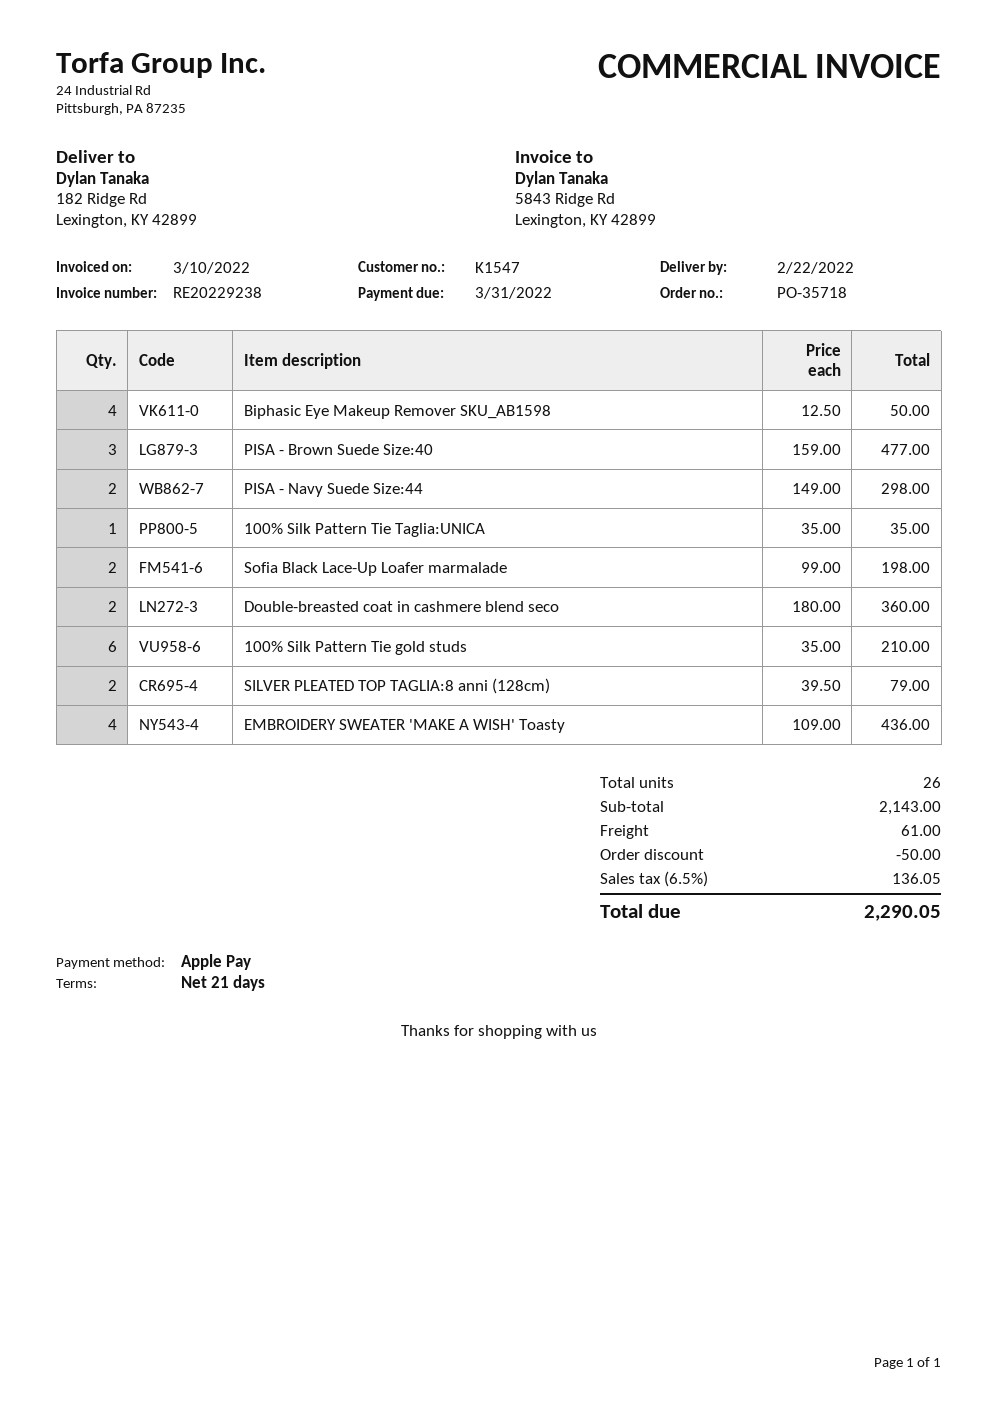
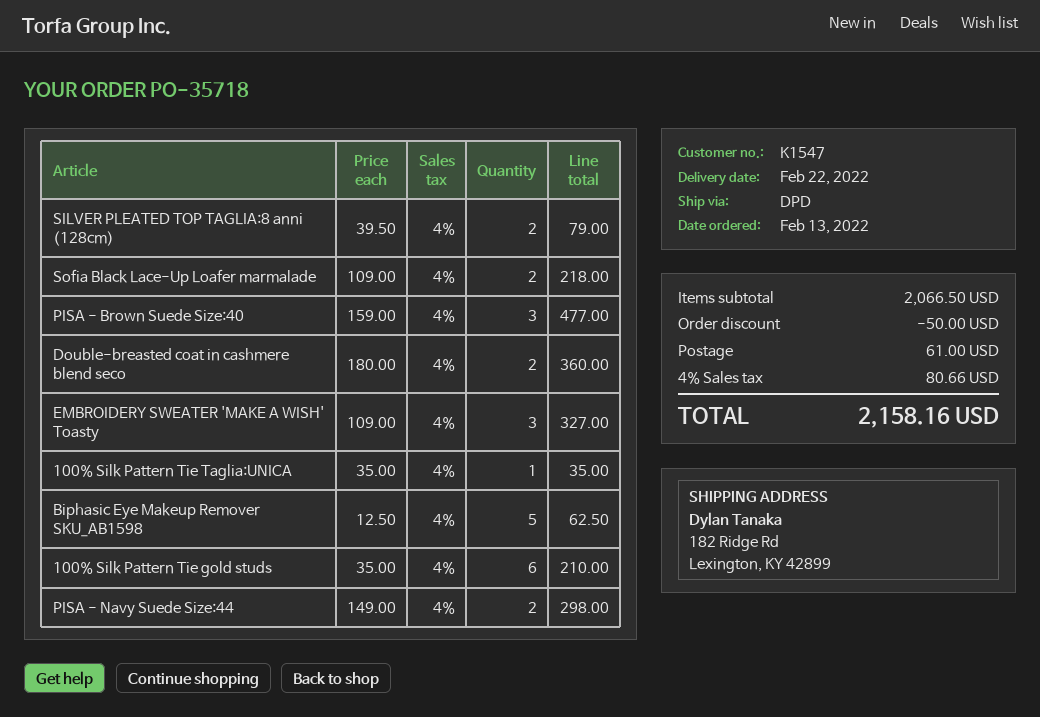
Biphasic Eye Makeup Remover SKU_AB1598: 4 x 12.50 = 50.00 -> 5 x 12.50 = 62.50
Sofia Black Lace-Up Loafer marmalade: 2 x 99.00 = 198.00 -> 2 x 109.00 = 218.00
EMBROIDERY SWEATER 'MAKE A WISH' Toasty: 4 x 109.00 = 436.00 -> 3 x 109.00 = 327.00
subtotal: 2143.00 -> 2066.50
tax: 6.5% = 136.05 -> 4% = 80.66
total: 2290.05 -> 2158.16

